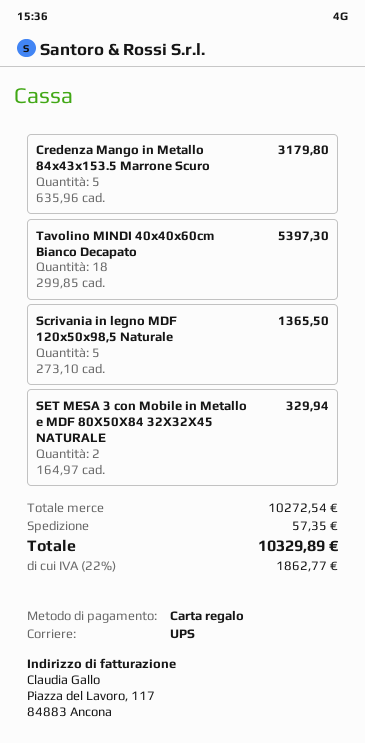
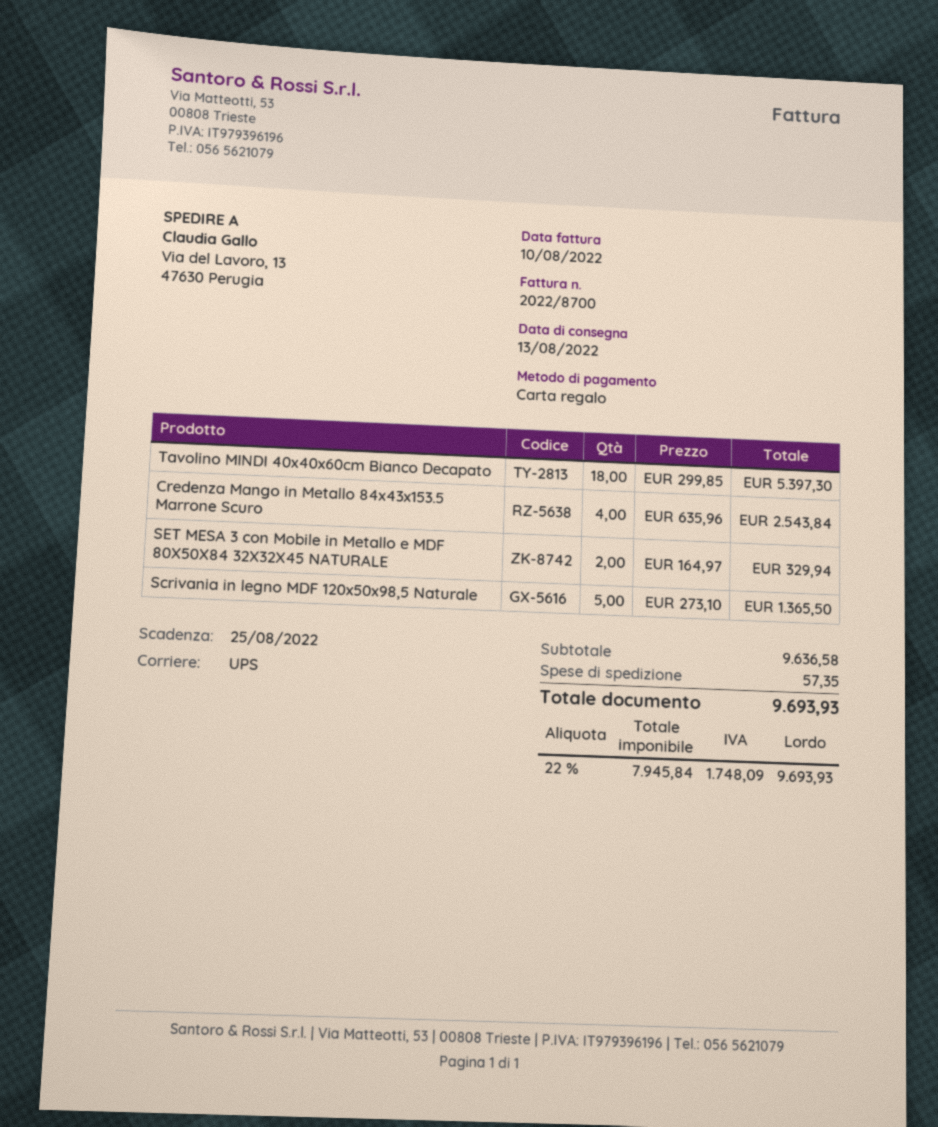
Credenza Mango in Metallo 84x43x153.5 Marrone Scuro: 5 x 635.96 = 3179.80 -> 4 x 635.96 = 2543.84
subtotal: 10272.54 -> 9636.58
tax: 22% = 1862.77 -> 22% = 1748.09
total: 10329.89 -> 9693.93

